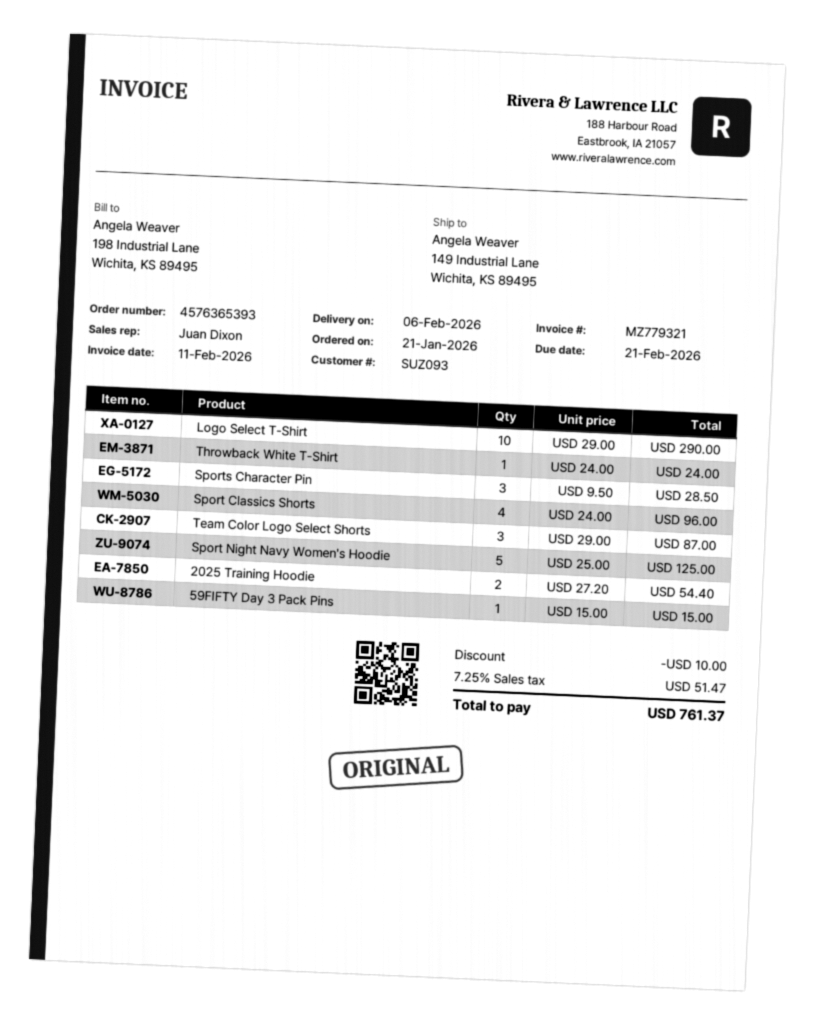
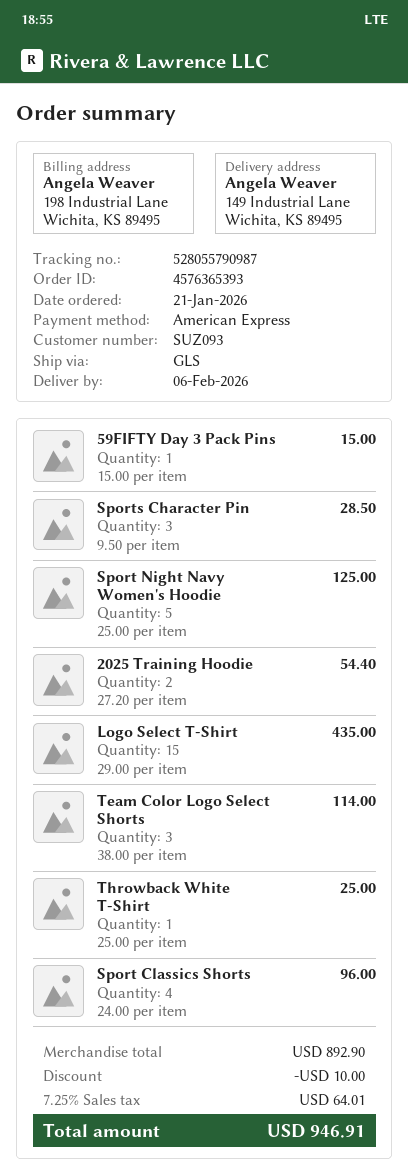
Logo Select T-Shirt: 10 x 29.00 = 290.00 -> 15 x 29.00 = 435.00
Throwback White T-Shirt: 1 x 24.00 = 24.00 -> 1 x 25.00 = 25.00
Team Color Logo Select Shorts: 3 x 29.00 = 87.00 -> 3 x 38.00 = 114.00
tax: 7.25% = 51.47 -> 7.25% = 64.01
total: 761.37 -> 946.91

